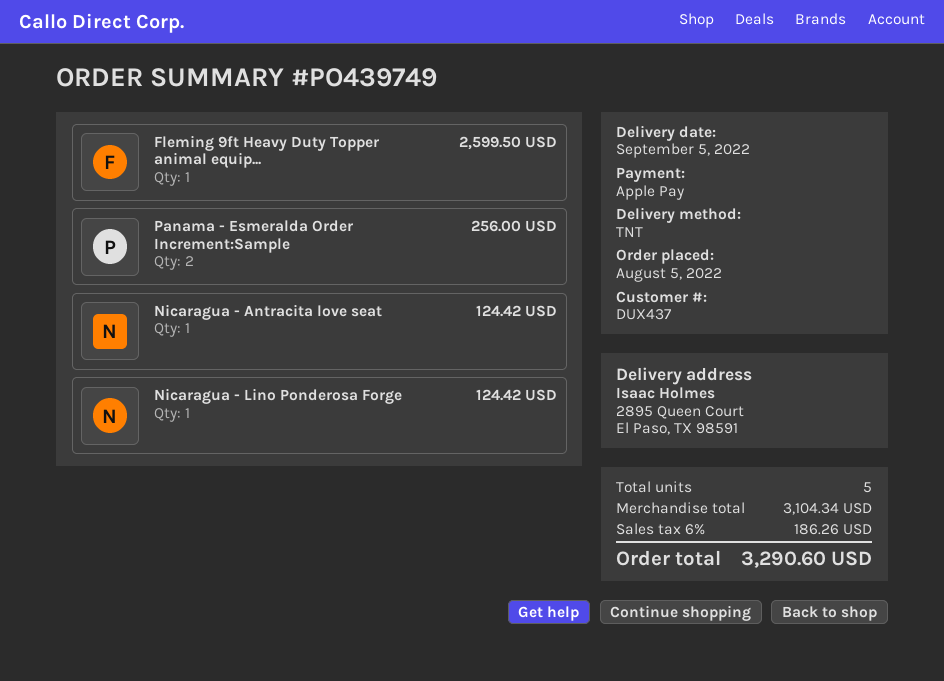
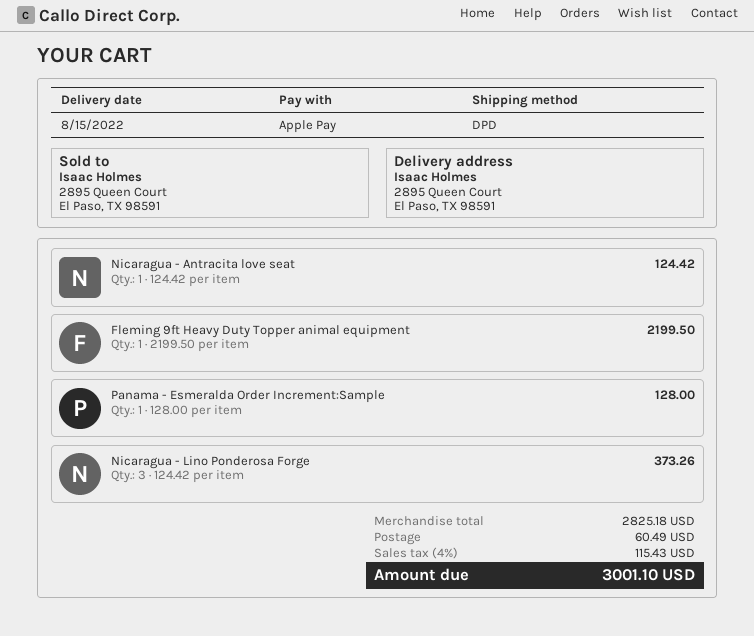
delivery date: 2022-09-05 -> 2022-08-15
shipping method: TNT -> DPD
Fleming 9ft Heavy Duty Topper animal equip...: 1 for 2599.50 -> 1 for 2199.50
Panama - Esmeralda Order Increment:Sample: 2 for 256.00 -> 1 for 128.00
Nicaragua - Lino Ponderosa Forge: 1 for 124.42 -> 3 for 373.26
subtotal: 3104.34 -> 2825.18
shipping: none -> 60.49
tax: 6% = 186.26 -> 4% = 115.43
total: 3290.60 -> 3001.10

